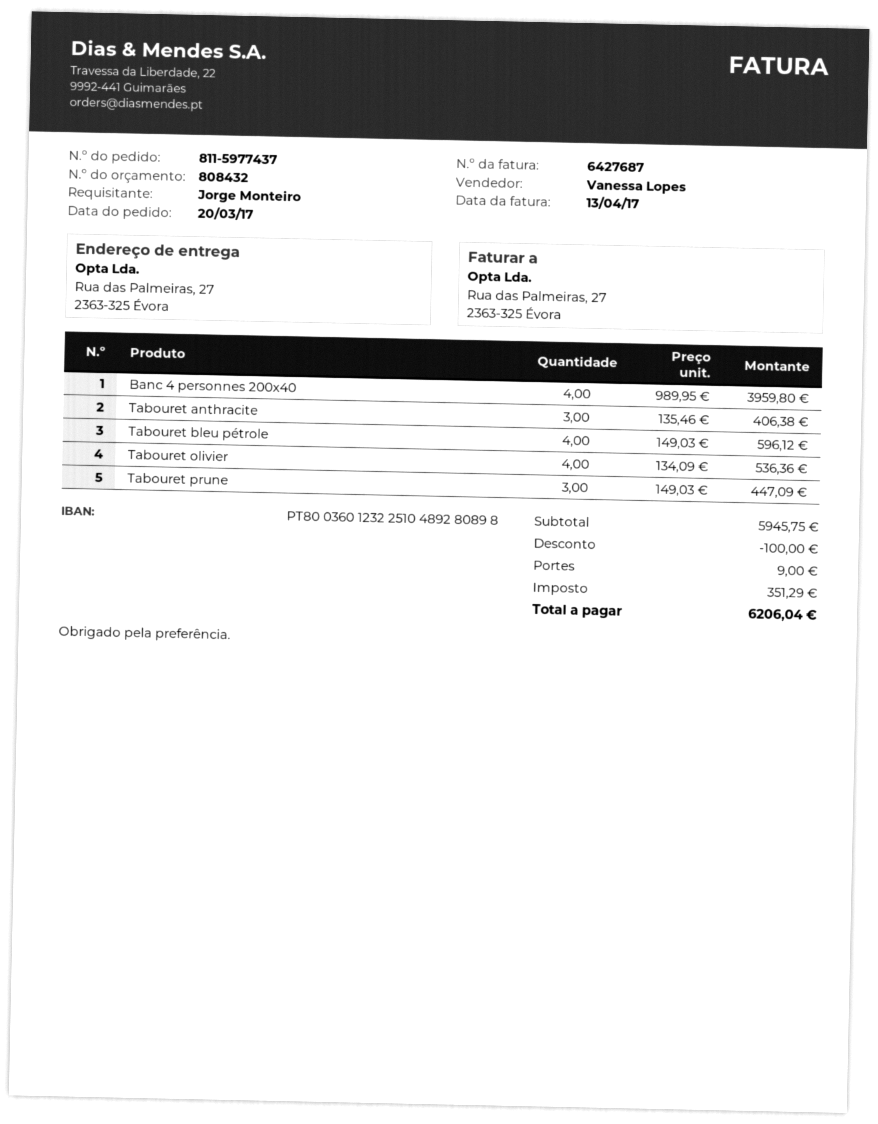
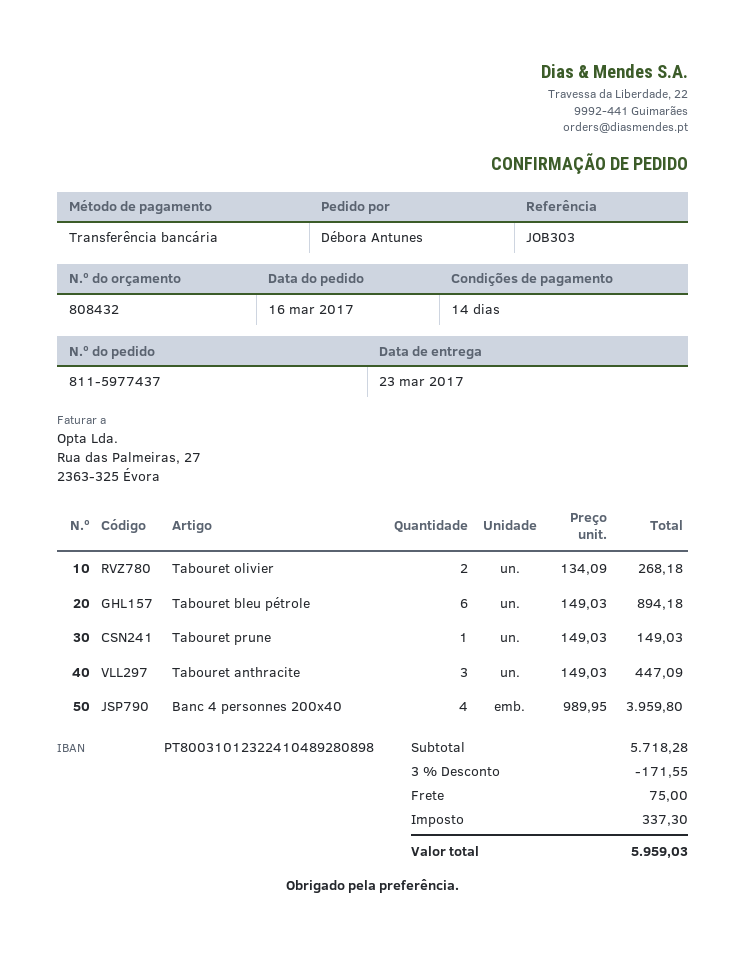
order date: 2017-03-20 -> 2017-03-16
ordered by: Jorge Monteiro -> Débora Antunes
bank account: PT80036012322510489280898 -> PT80031012322410489280898
Tabouret anthracite: 3 x 135.46 = 406.38 -> 3 x 149.03 = 447.09
Tabouret bleu pétrole: 4 x 149.03 = 596.12 -> 6 x 149.03 = 894.18
Tabouret olivier: 4 x 134.09 = 536.36 -> 2 x 134.09 = 268.18
Tabouret prune: 3 x 149.03 = 447.09 -> 1 x 149.03 = 149.03
subtotal: 5945.75 -> 5718.28
discount: 100.00 -> 171.55
shipping: 9.00 -> 75.00
tax: 351.29 -> 337.30
total: 6206.04 -> 5959.03

